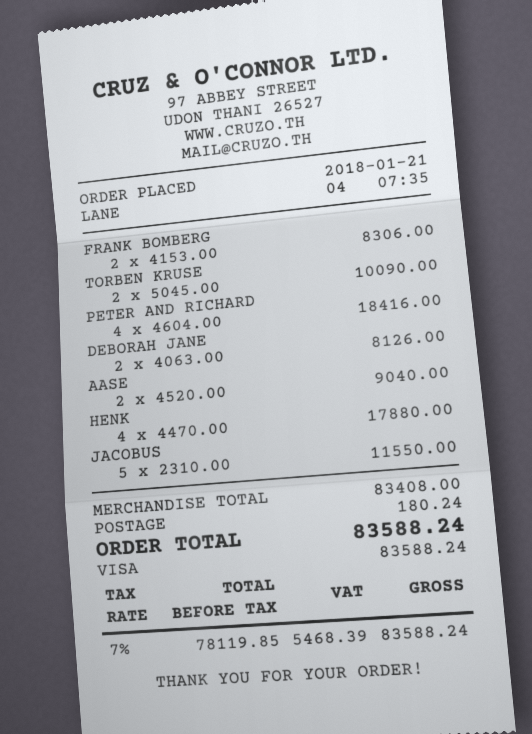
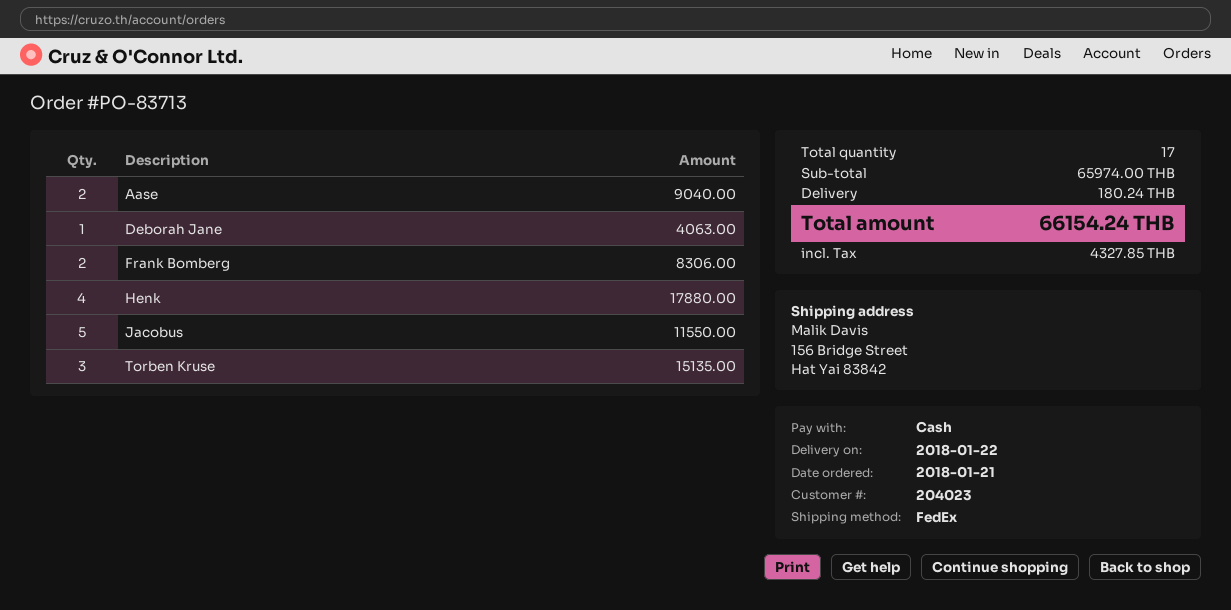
payment method: Visa -> cash
TORBEN KRUSE: 2 for 10090.00 -> 3 for 15135.00
PETER AND RICHARD: 4 for 18416.00 -> none
DEBORAH JANE: 2 for 8126.00 -> 1 for 4063.00
subtotal: 83408.00 -> 65974.00
tax: 5468.39 -> 4327.85
total: 83588.24 -> 66154.24

